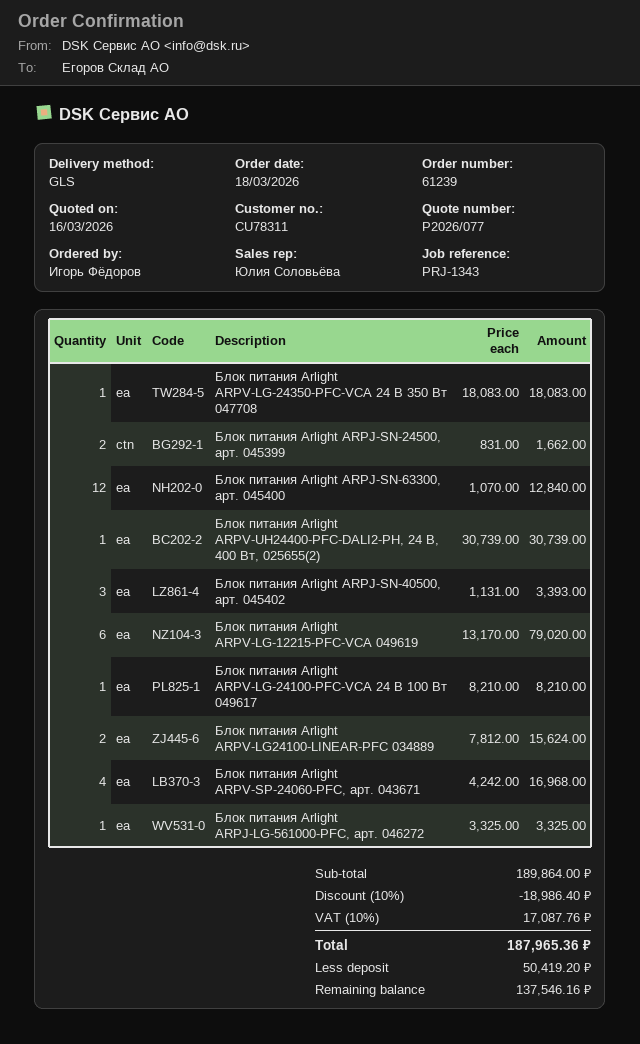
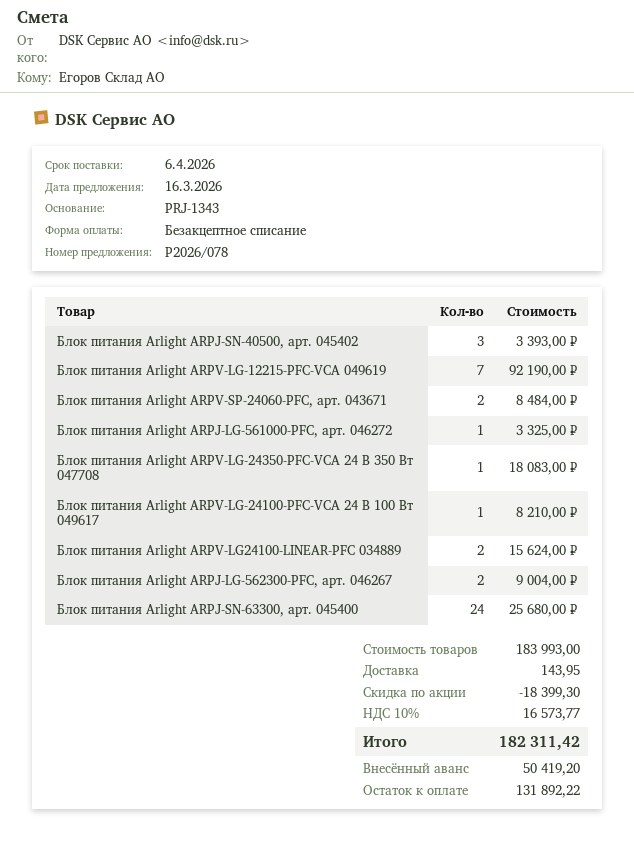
quote number: P2026/077 -> P2026/078
Блок питания Arlight ARPJ-SN-24500, арт. 045399: 2 for 1662.00 -> none
Блок питания Arlight ARPJ-SN-63300, арт. 045400: 12 for 12840.00 -> 24 for 25680.00
Блок питания Arlight ARPV-UH24400-PFC-DALI2-PH, 24 В, 400 Вт, 025655(2): 1 for 30739.00 -> none
Блок питания Arlight ARPV-LG-12215-PFC-VCA 049619: 6 for 79020.00 -> 7 for 92190.00
Блок питания Arlight ARPV-SP-24060-PFC, арт. 043671: 4 for 16968.00 -> 2 for 8484.00
Блок питания Arlight ARPJ-LG-562300-PFC, арт. 046267: none -> 2 for 9004.00
subtotal: 189864.00 -> 183993.00
discount: 18986.40 -> 18399.30
shipping: none -> 143.95
tax: 10% = 17087.76 -> 10% = 16573.77
total: 187965.36 -> 182311.42
balance: 137546.16 -> 131892.22

